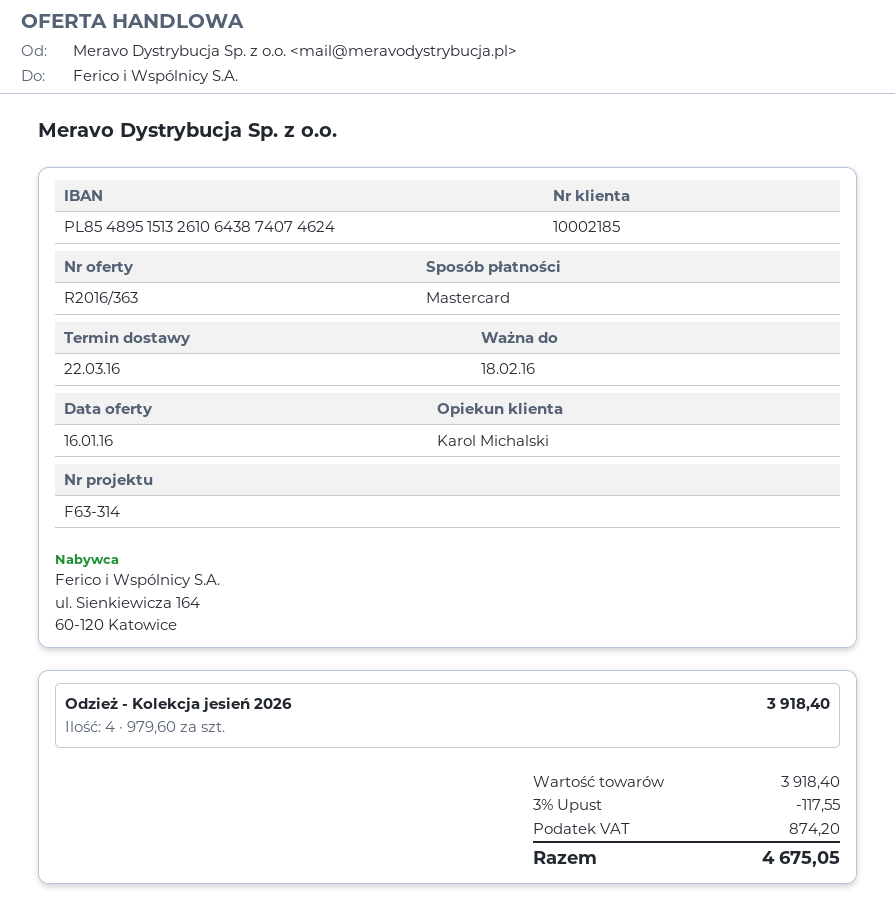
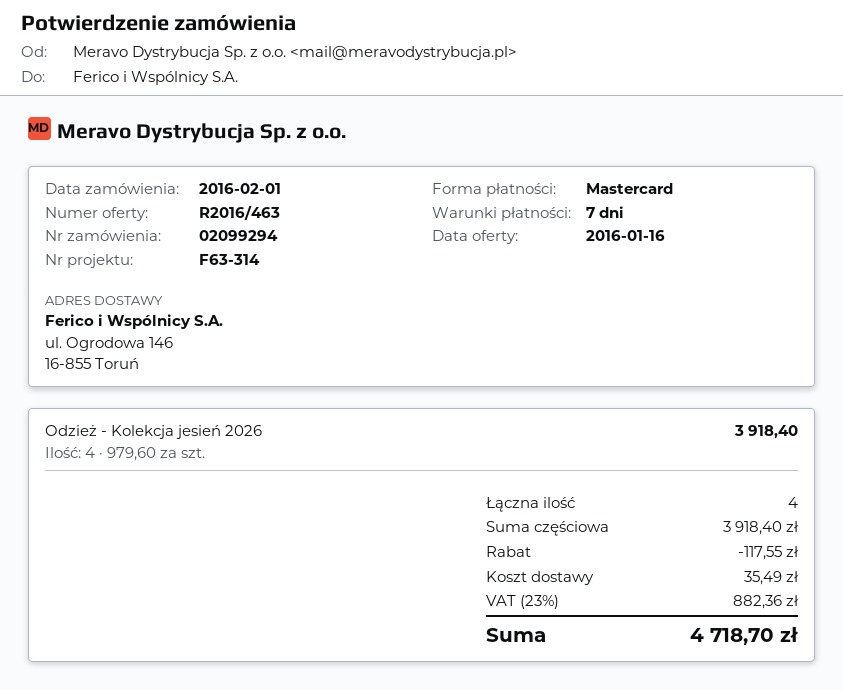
quote number: R2016/363 -> R2016/463
shipping: none -> 35.49
tax: 874.20 -> 882.36
total: 4675.05 -> 4718.70

